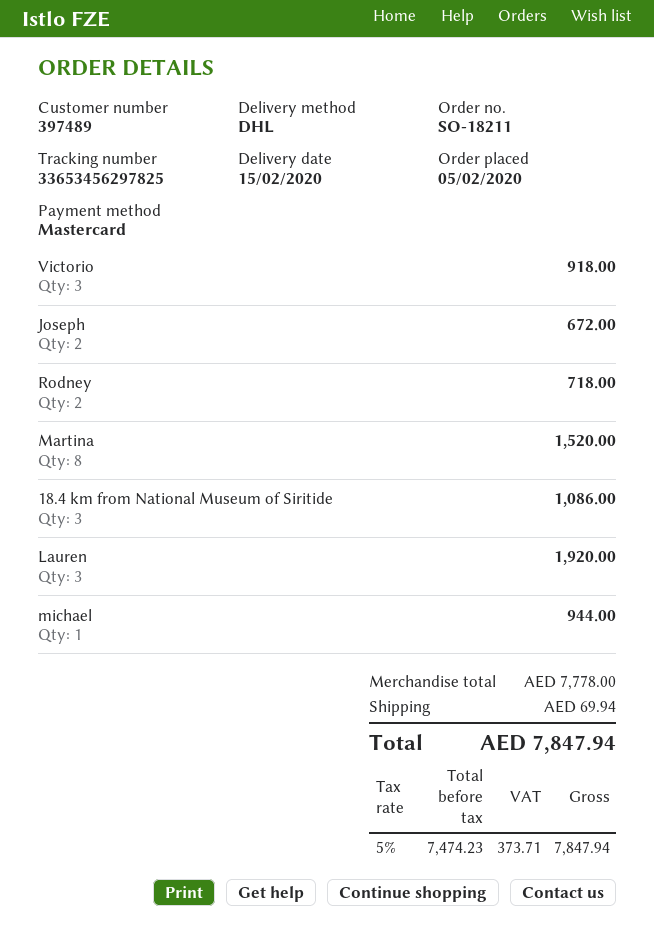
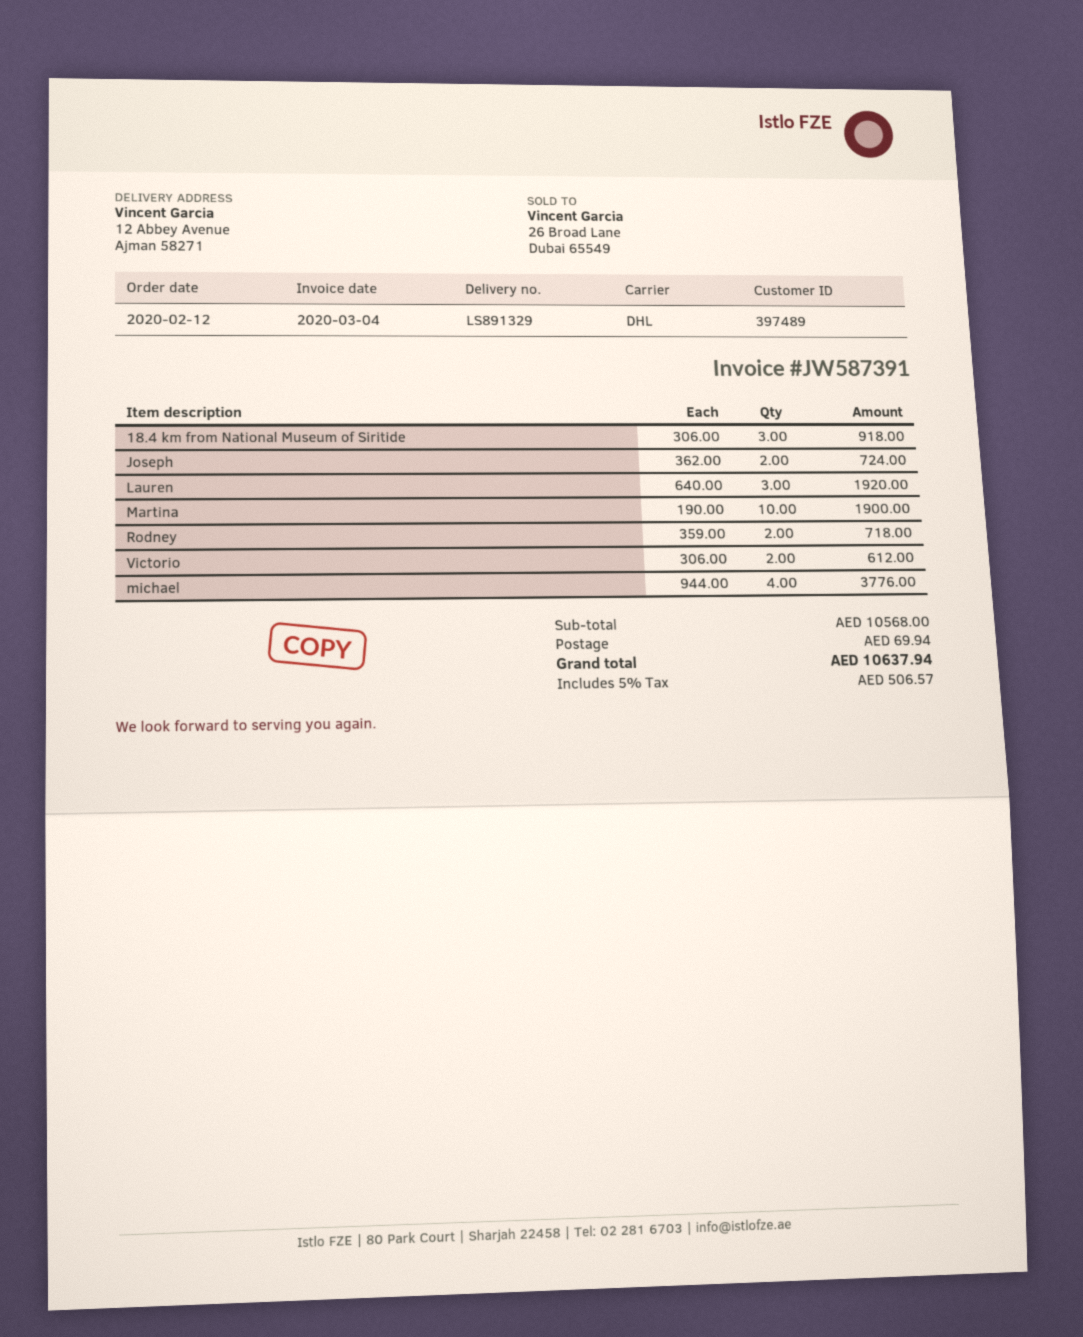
order date: 2020-02-05 -> 2020-02-12
Victorio: 3 for 918.00 -> 2 for 612.00
Joseph: 2 for 672.00 -> 2 for 724.00
Martina: 8 for 1520.00 -> 10 for 1900.00
18.4 km from National Museum of Siritide: 3 for 1086.00 -> 3 for 918.00
michael: 1 for 944.00 -> 4 for 3776.00
subtotal: 7778.00 -> 10568.00
tax: 5% = 373.71 -> 5% = 506.57
total: 7847.94 -> 10637.94

